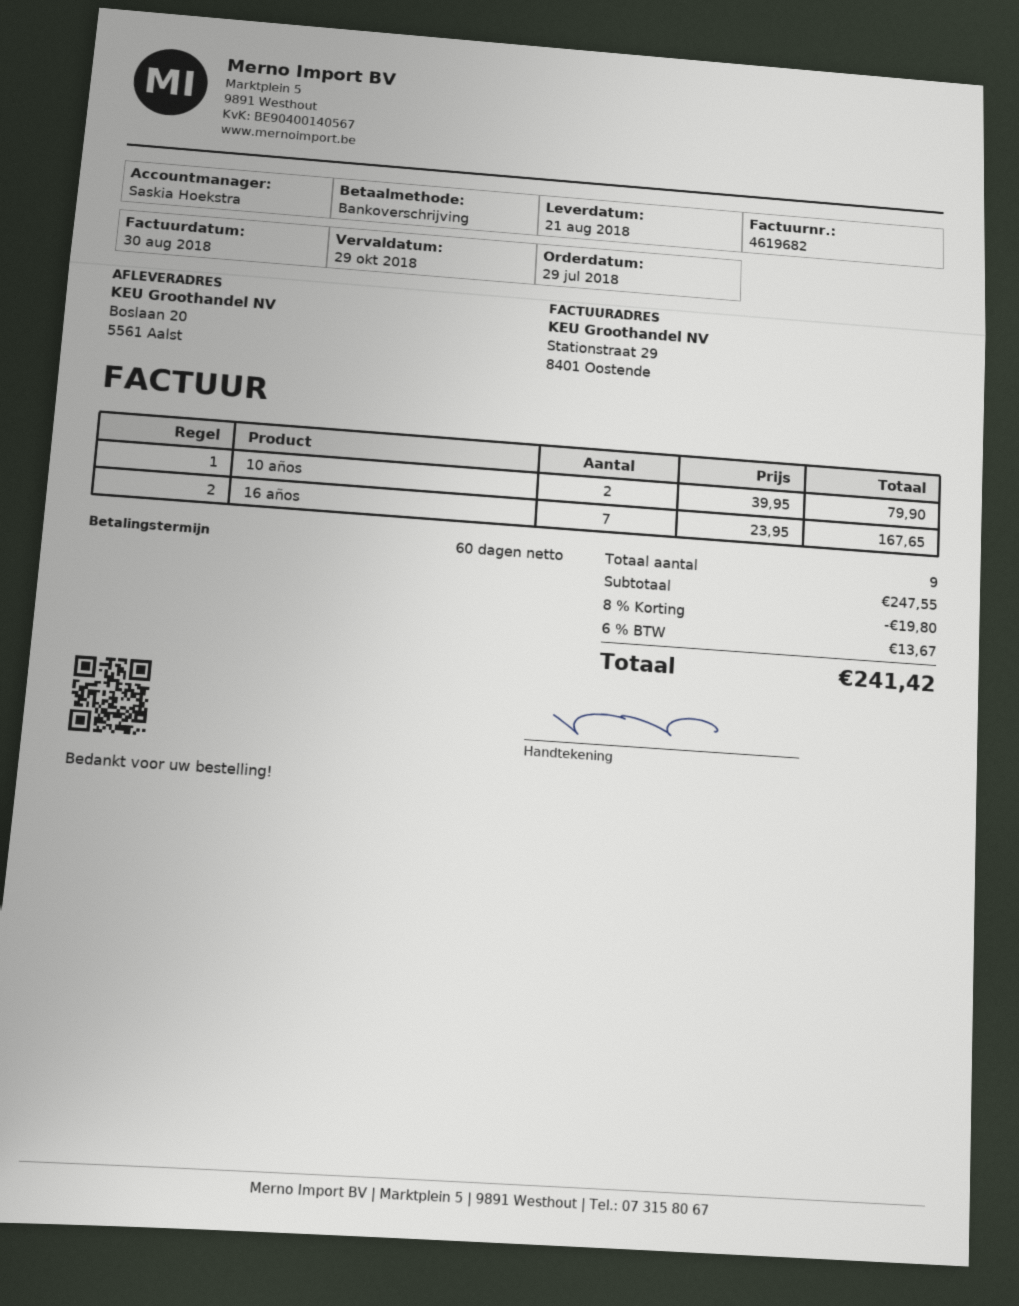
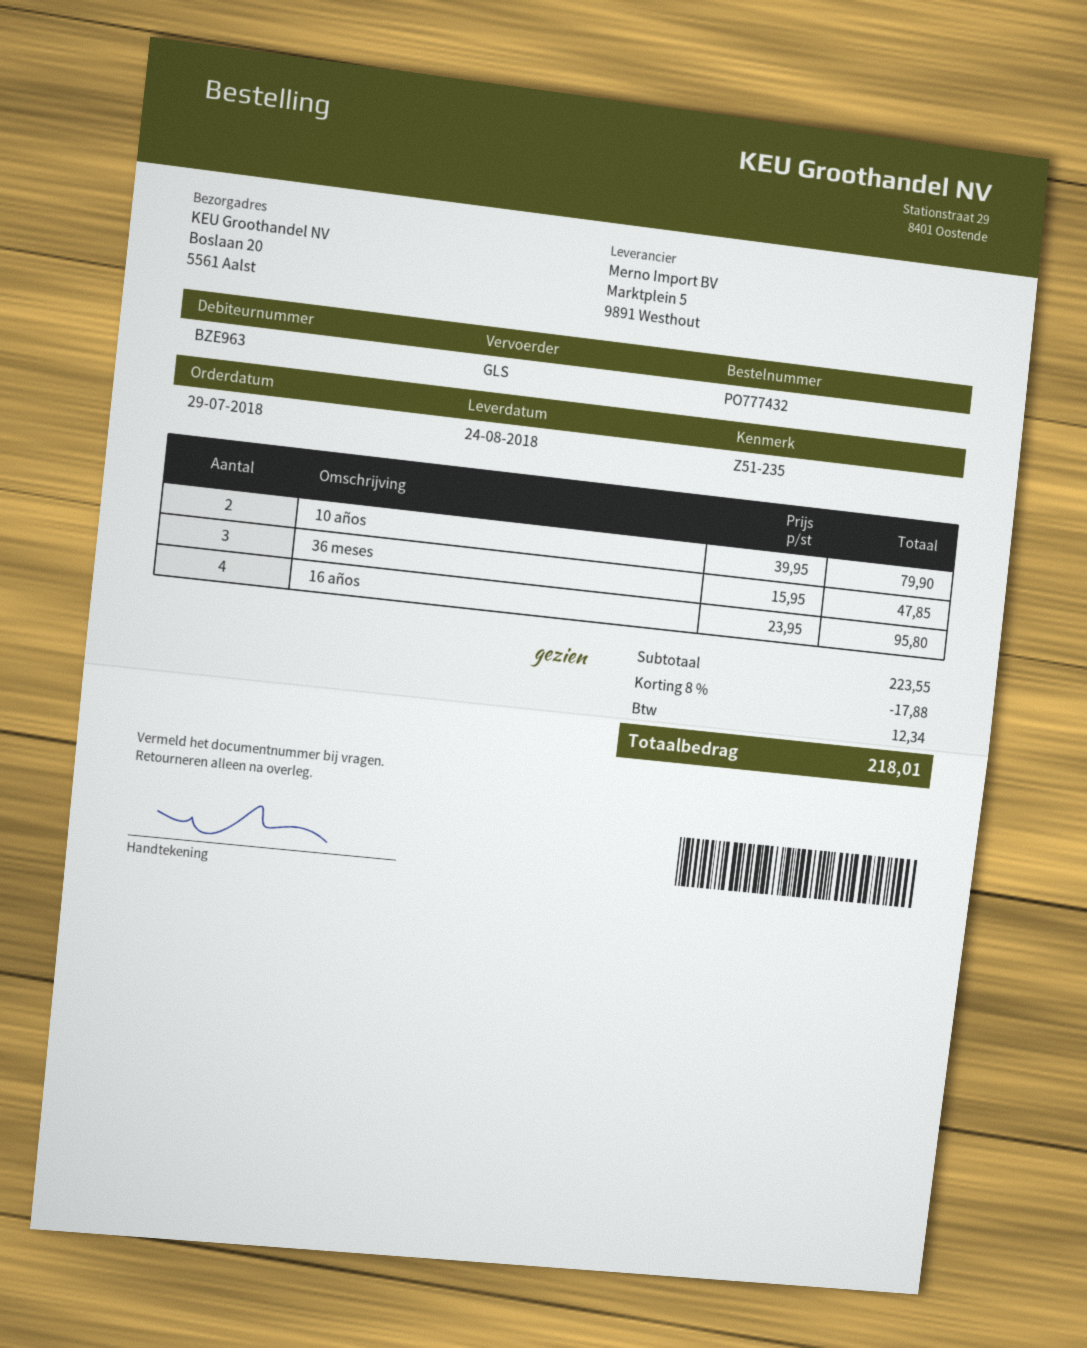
delivery date: 2018-08-21 -> 2018-08-24
16 años: 7 x 23.95 = 167.65 -> 4 x 23.95 = 95.80
36 meses: none -> 3 x 15.95 = 47.85
subtotal: 247.55 -> 223.55
discount: 8% = 19.80 -> 8% = 17.88
tax: 13.67 -> 12.34
total: 241.42 -> 218.01

